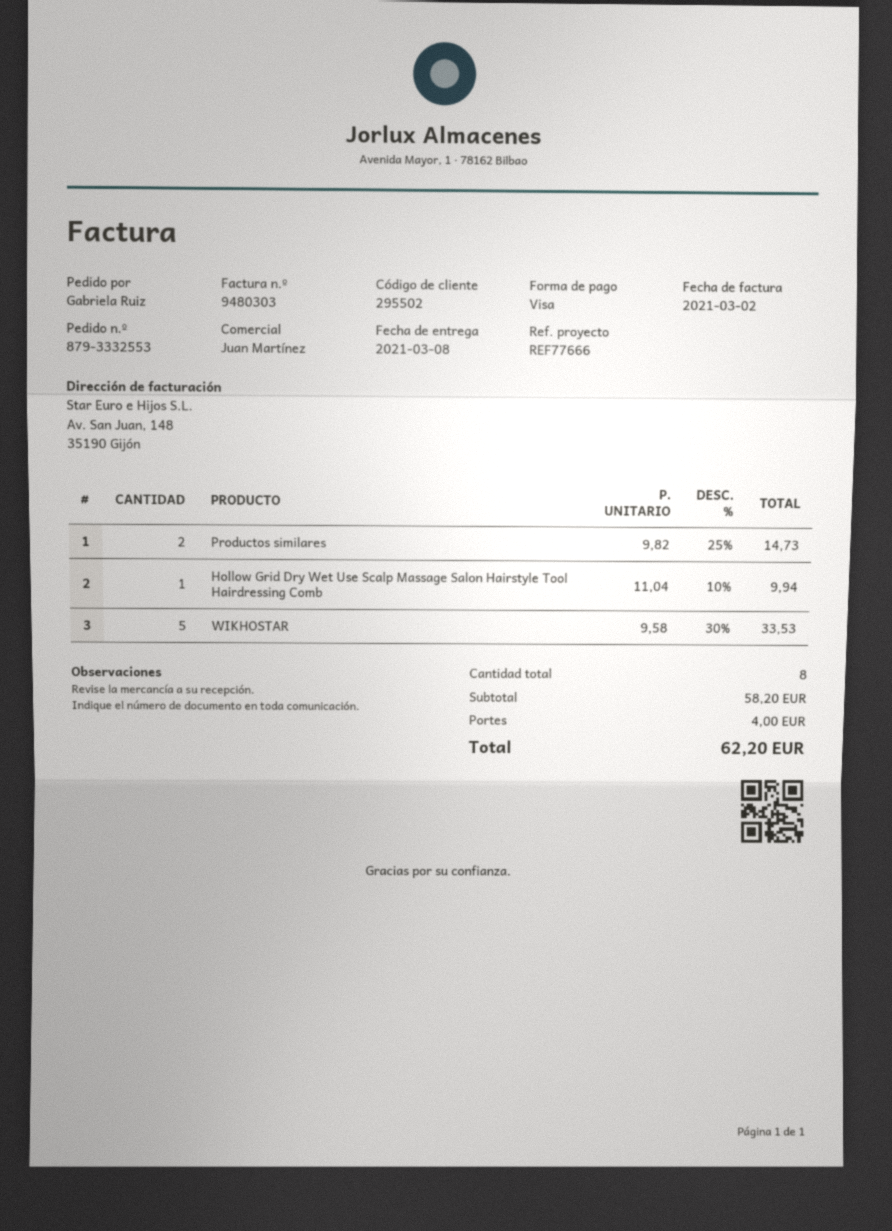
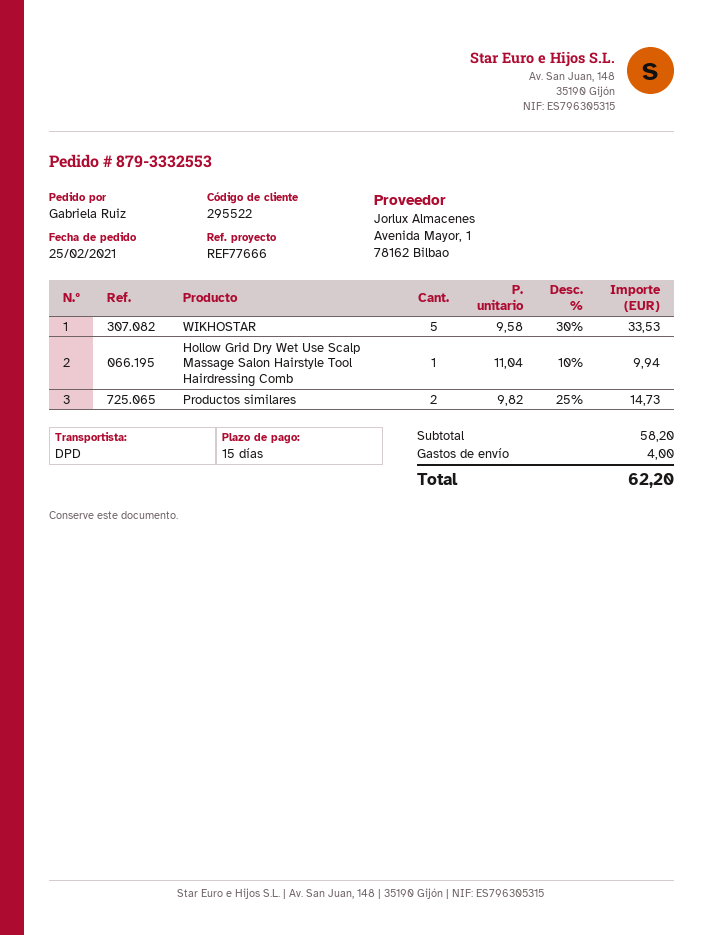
customer number: 295502 -> 295522

